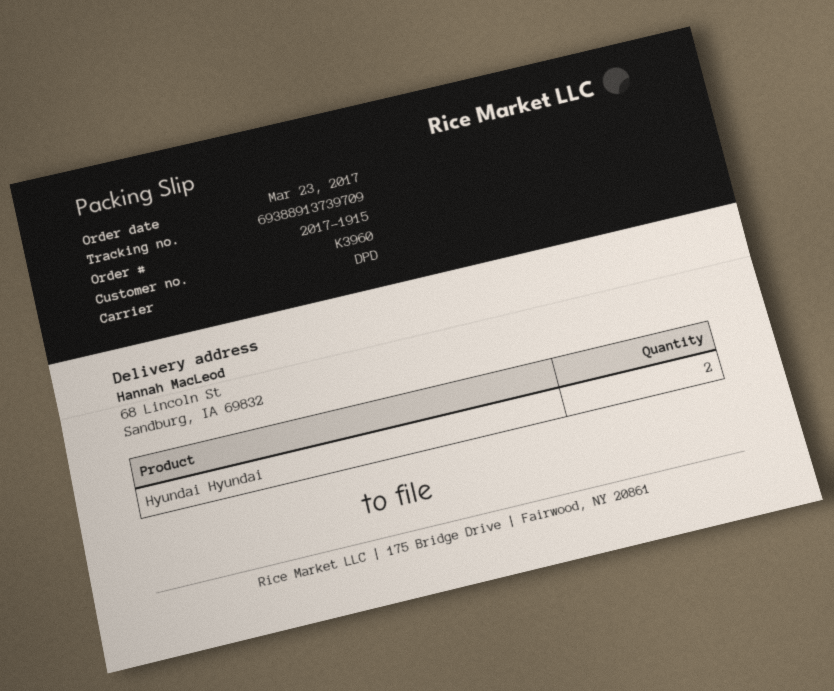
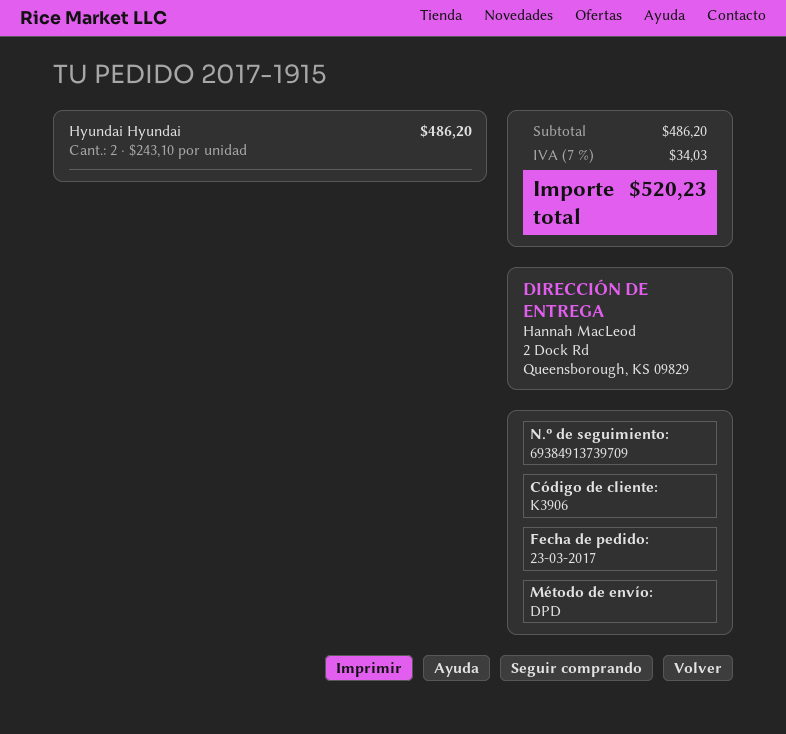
customer number: K3960 -> K3906
tracking number: 69388913739709 -> 69384913739709
ship to: 68 Lincoln St, Sandburg, IA 69832 -> 2 Dock Rd, Queensborough, KS 09829

